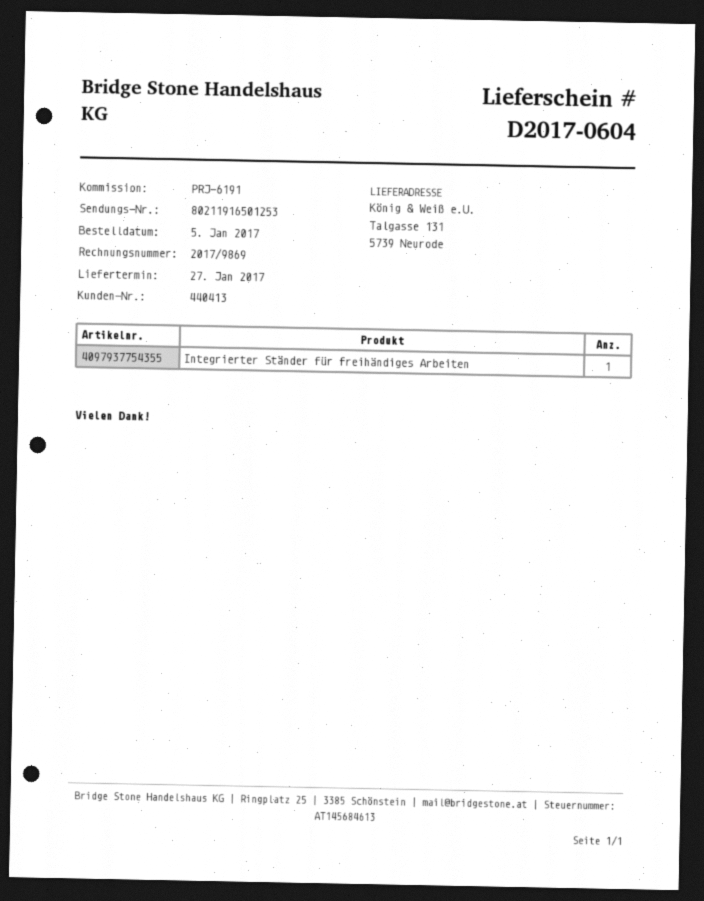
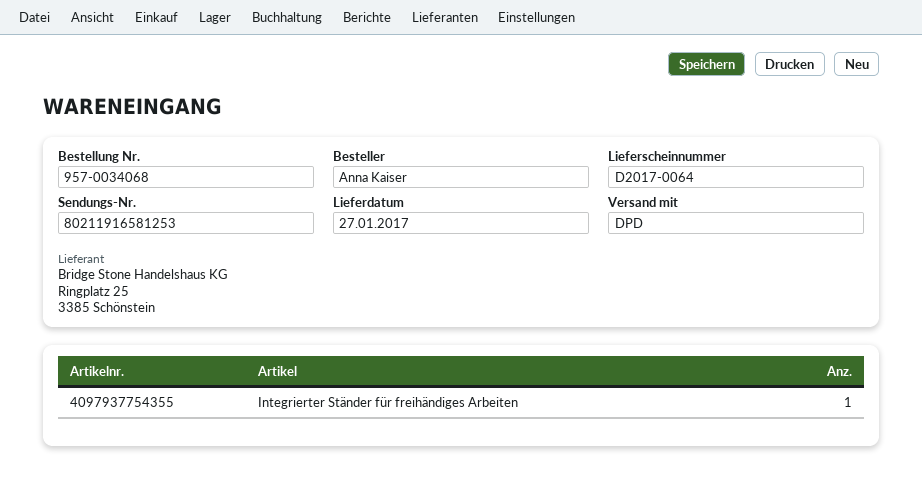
delivery note number: D2017-0604 -> D2017-0064
tracking number: 80211916501253 -> 80211916581253

